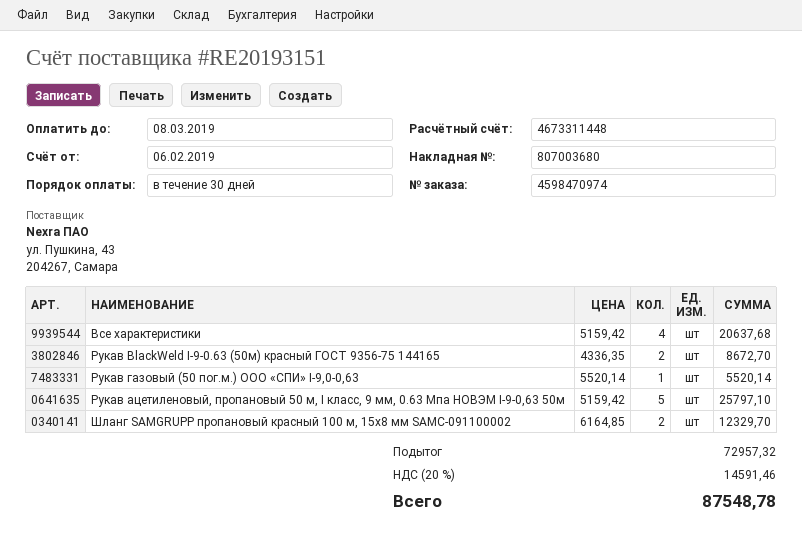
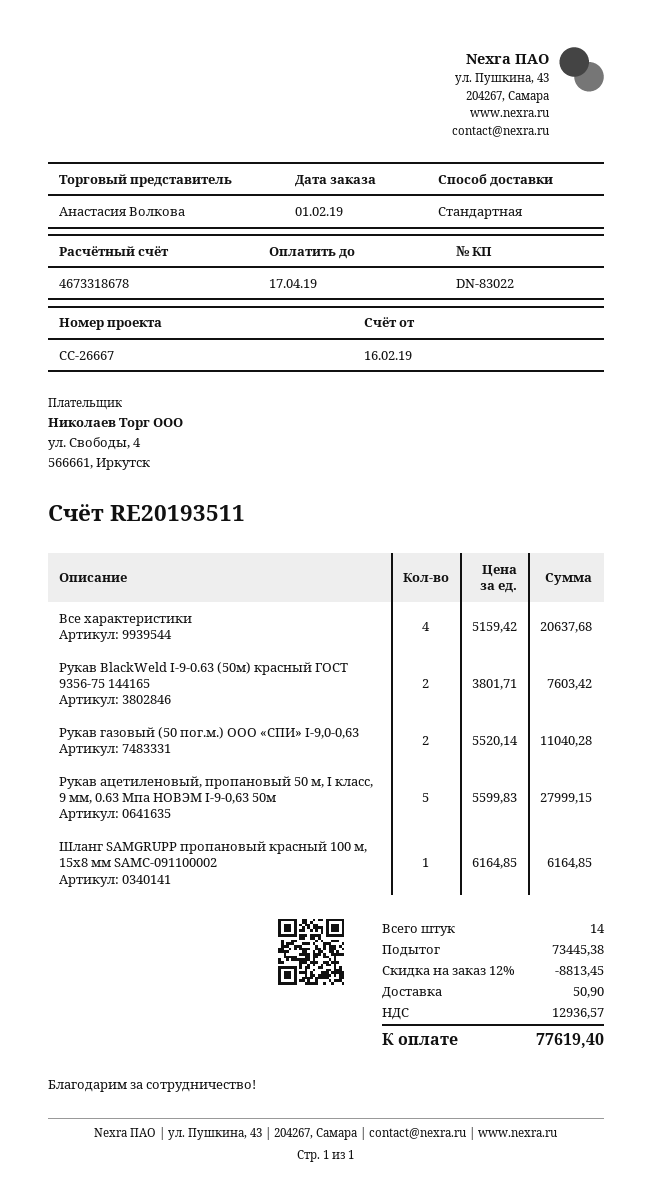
invoice number: RE20193151 -> RE20193511
invoice date: 2019-02-06 -> 2019-02-16
due date: 2019-03-08 -> 2019-04-17
bank account: 4673311448 -> 4673318678
Рукав BlackWeld I-9-0.63 (50м) красный ГОСТ 9356-75 144165: 2 x 4336.35 = 8672.70 -> 2 x 3801.71 = 7603.42
Рукав газовый (50 пог.м.) ООО «СПИ» I-9,0-0,63: 1 x 5520.14 = 5520.14 -> 2 x 5520.14 = 11040.28
Рукав ацетиленовый, пропановый 50 м, I класс, 9 мм, 0.63 Мпа НОВЭМ I-9-0,63 50м: 5 x 5159.42 = 25797.10 -> 5 x 5599.83 = 27999.15
Шланг SAMGRUPP пропановый красный 100 м, 15х8 мм SAMC-091100002: 2 x 6164.85 = 12329.70 -> 1 x 6164.85 = 6164.85
subtotal: 72957.32 -> 73445.38
discount: none -> 12% = 8813.45
shipping: none -> 50.90
tax: 14591.46 -> 12936.57
total: 87548.78 -> 77619.40

